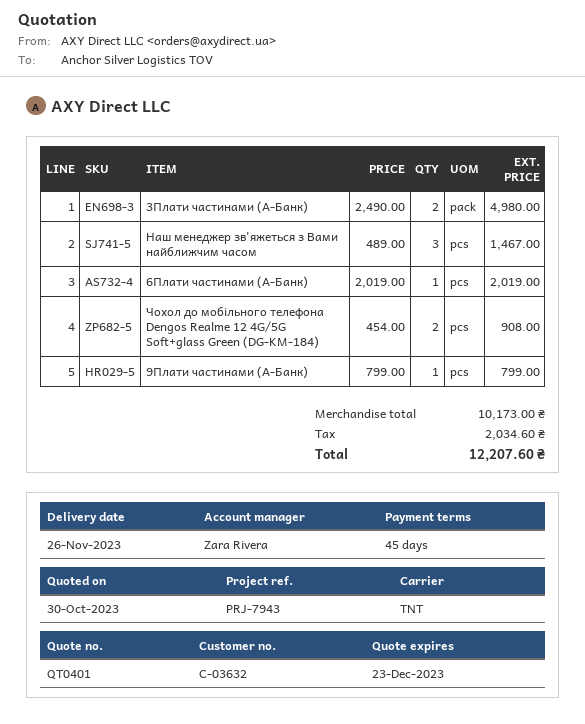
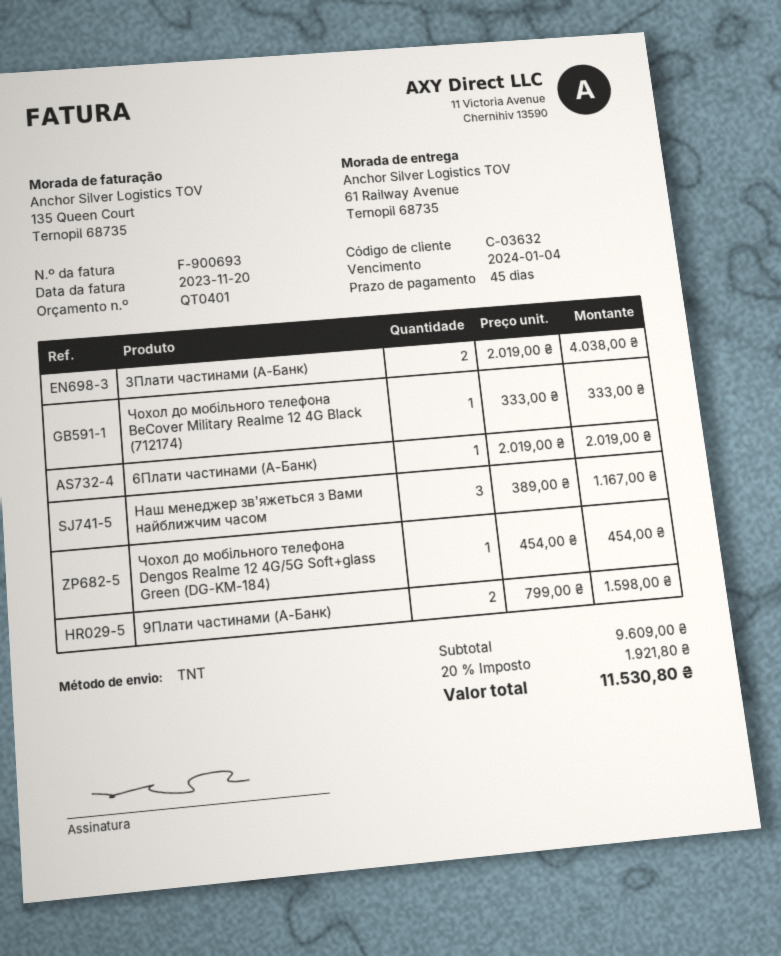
3Плати частинами (А-Банк): 2 x 2490.00 = 4980.00 -> 2 x 2019.00 = 4038.00
Наш менеджер зв'яжеться з Вами найближчим часом: 3 x 489.00 = 1467.00 -> 3 x 389.00 = 1167.00
Чохол до мобільного телефона Dengos Realme 12 4G/5G Soft+glass Green (DG-KM-184): 2 x 454.00 = 908.00 -> 1 x 454.00 = 454.00
9Плати частинами (А-Банк): 1 x 799.00 = 799.00 -> 2 x 799.00 = 1598.00
Чохол до мобільного телефона BeCover Military Realme 12 4G Black (712174): none -> 1 x 333.00 = 333.00
subtotal: 10173.00 -> 9609.00
tax: 2034.60 -> 1921.80
total: 12207.60 -> 11530.80

